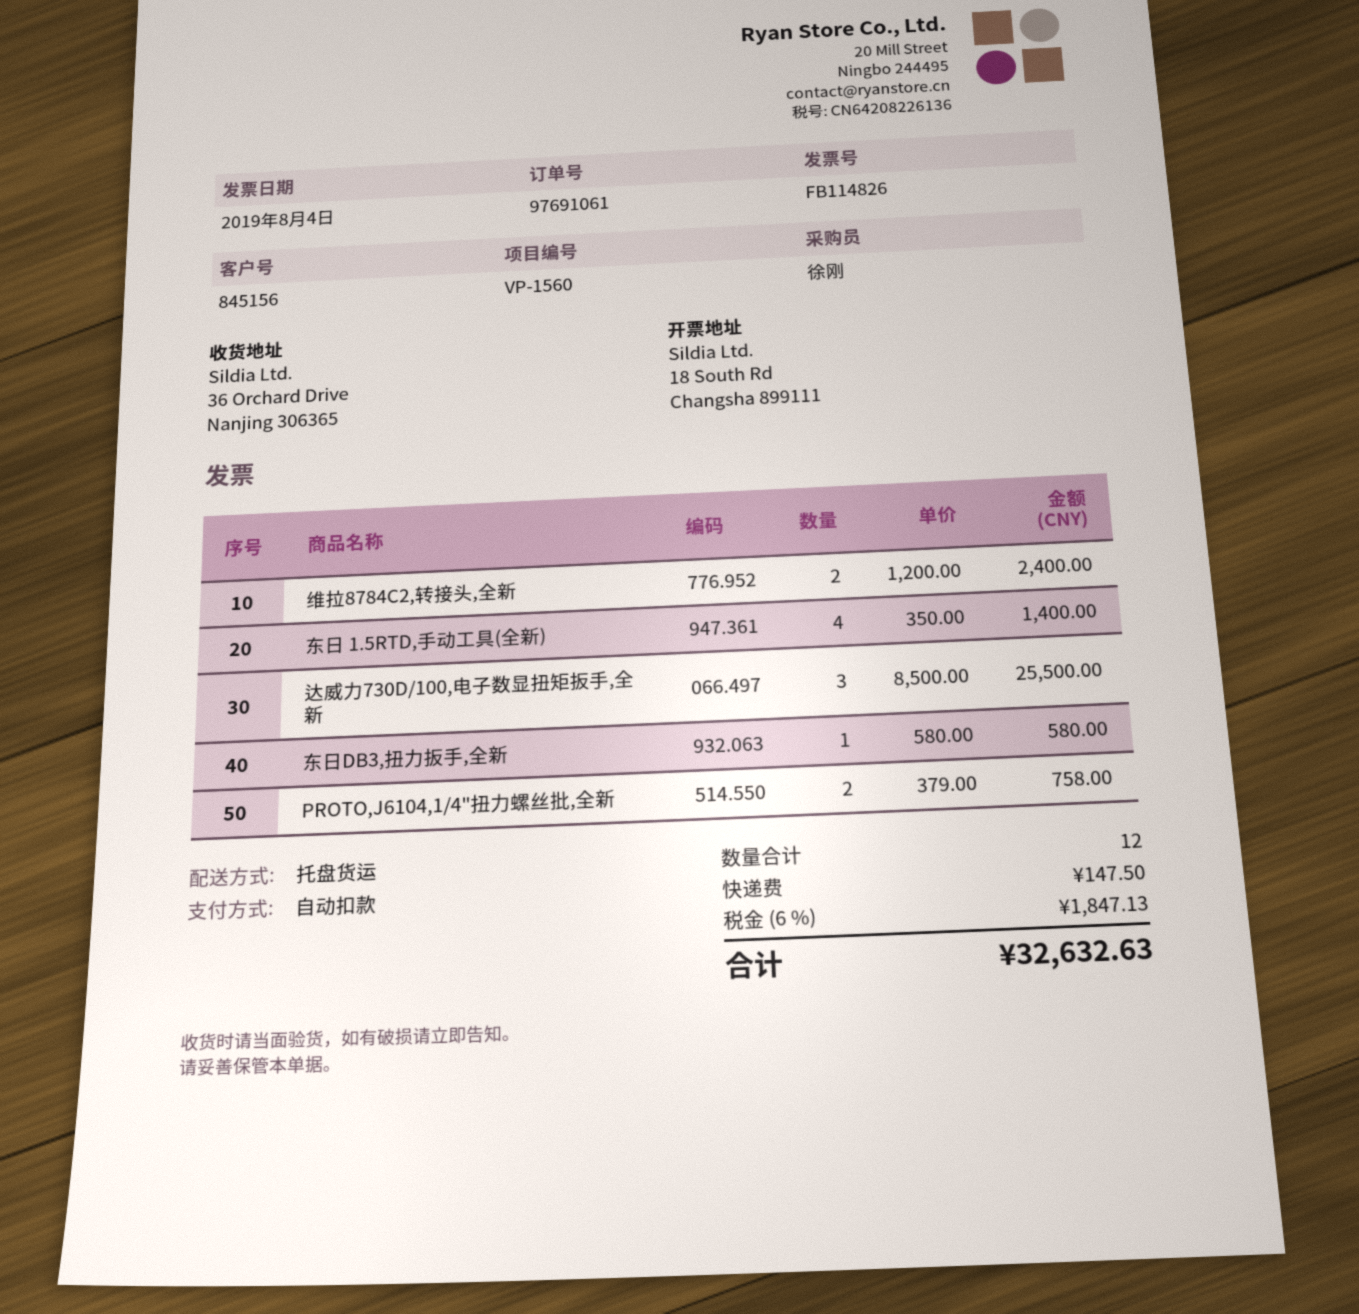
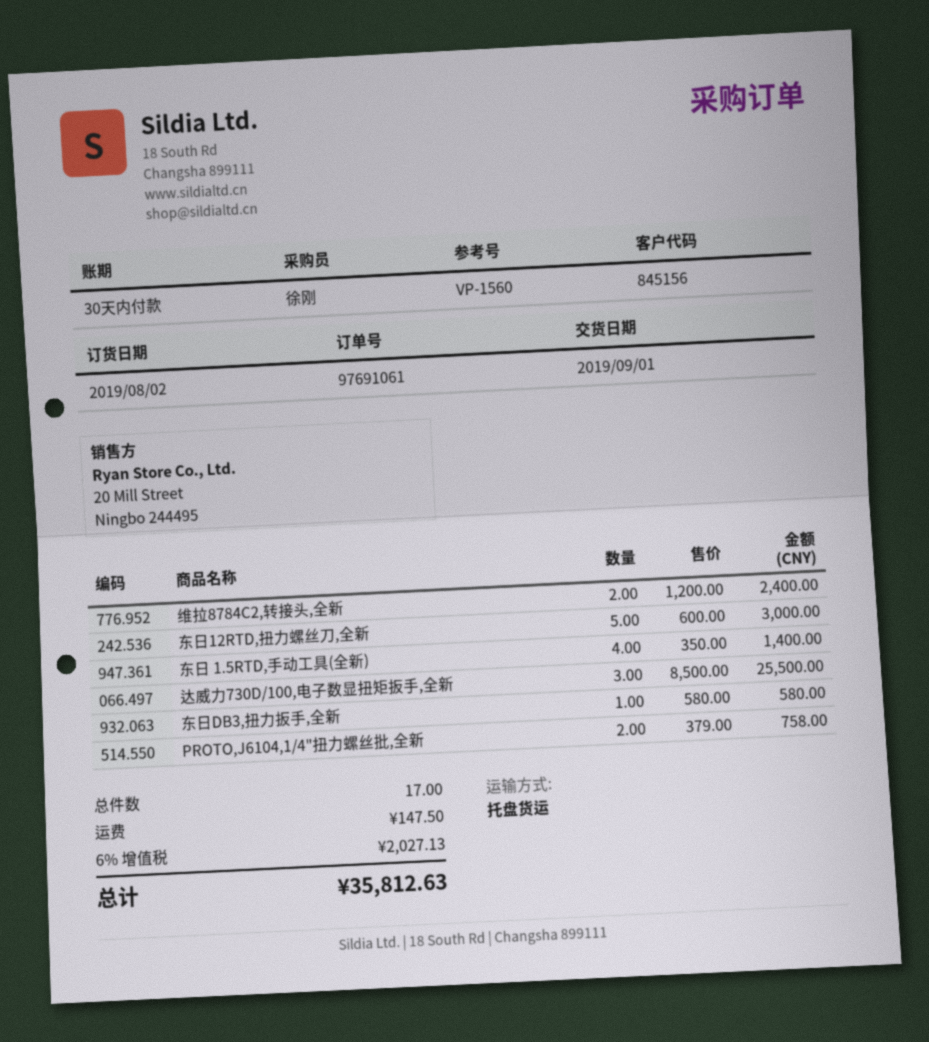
东日12RTD,扭力螺丝刀,全新: none -> 5 x 600.00 = 3000.00
total quantity: 12 -> 17
tax: 6% = 1847.13 -> 6% = 2027.13
total: 32632.63 -> 35812.63

